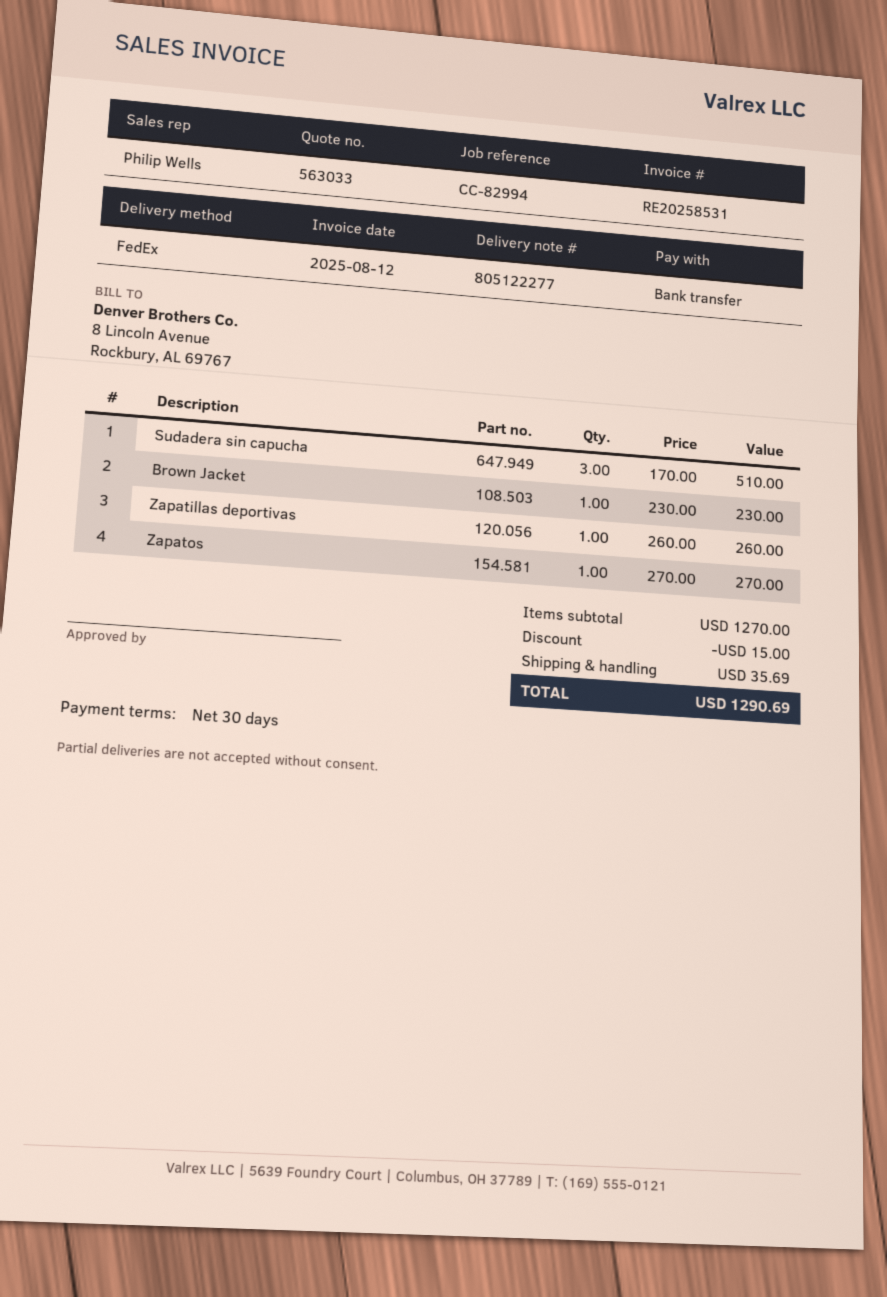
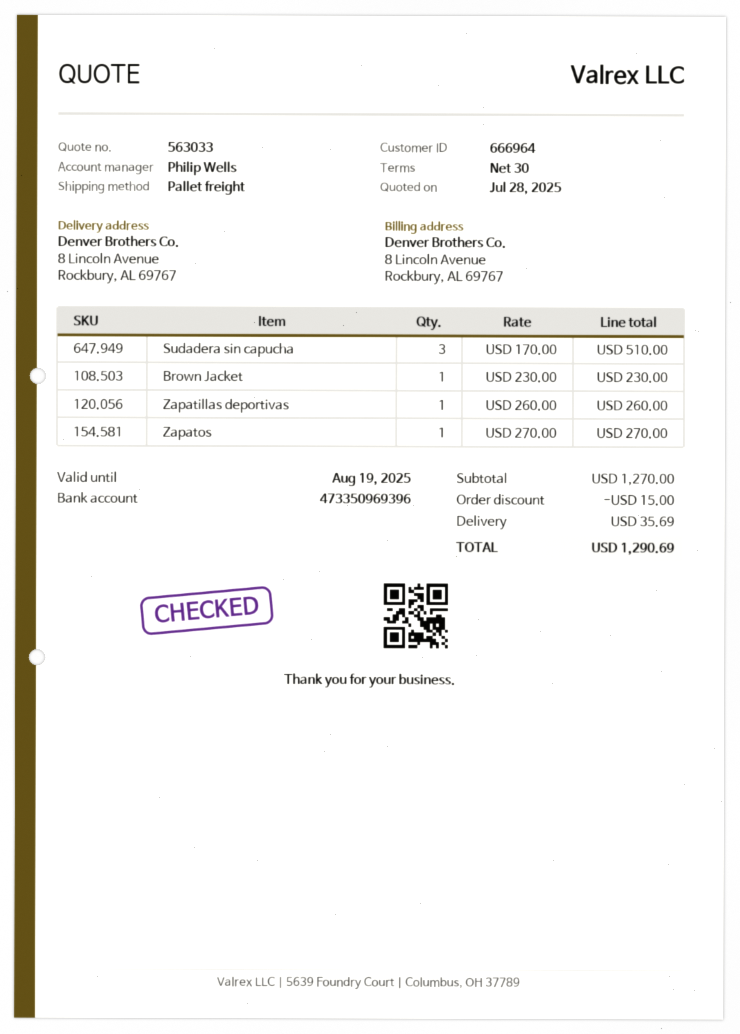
shipping method: FedEx -> pallet freight

